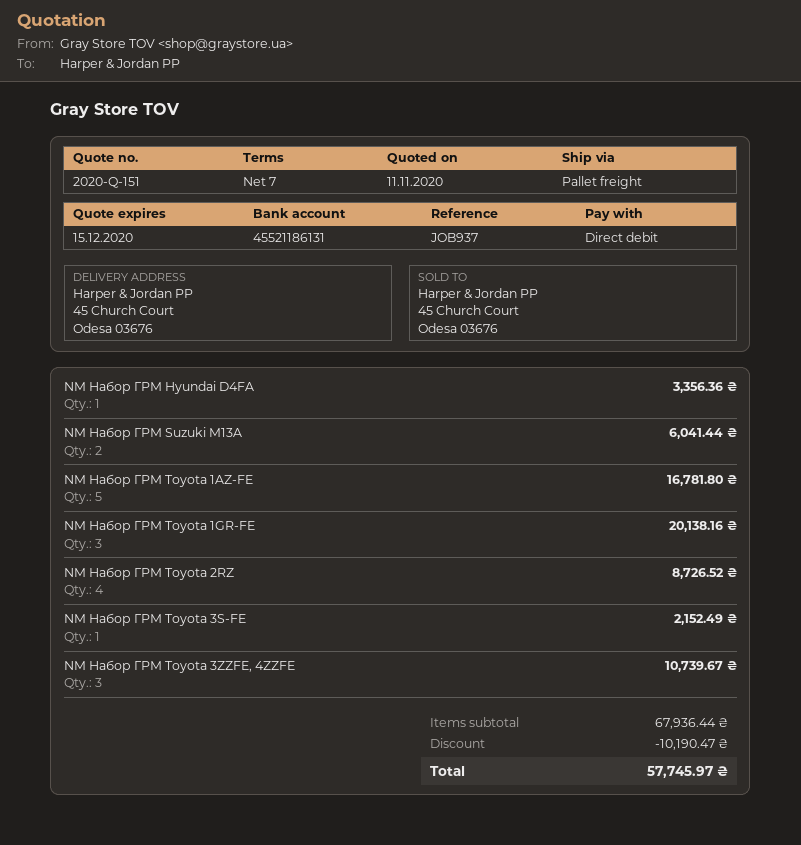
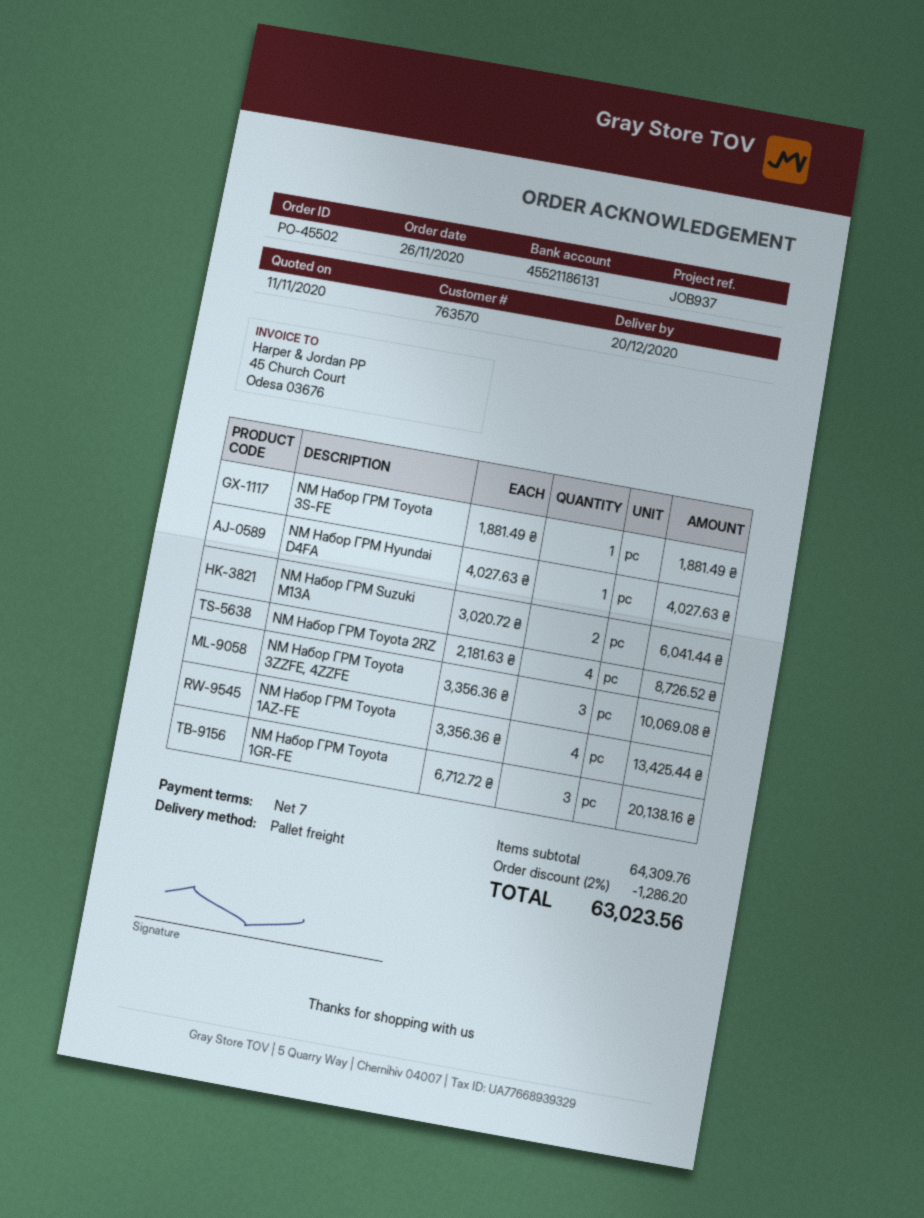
NM Набор ГРМ Hyundai D4FA: 1 for 3356.36 -> 1 for 4027.63
NM Набор ГРМ Toyota 1AZ-FE: 5 for 16781.80 -> 4 for 13425.44
NM Набор ГРМ Toyota 3S-FE: 1 for 2152.49 -> 1 for 1881.49
NM Набор ГРМ Toyota 3ZZFE, 4ZZFE: 3 for 10739.67 -> 3 for 10069.08
subtotal: 67936.44 -> 64309.76
discount: 10190.47 -> 1286.20
total: 57745.97 -> 63023.56

